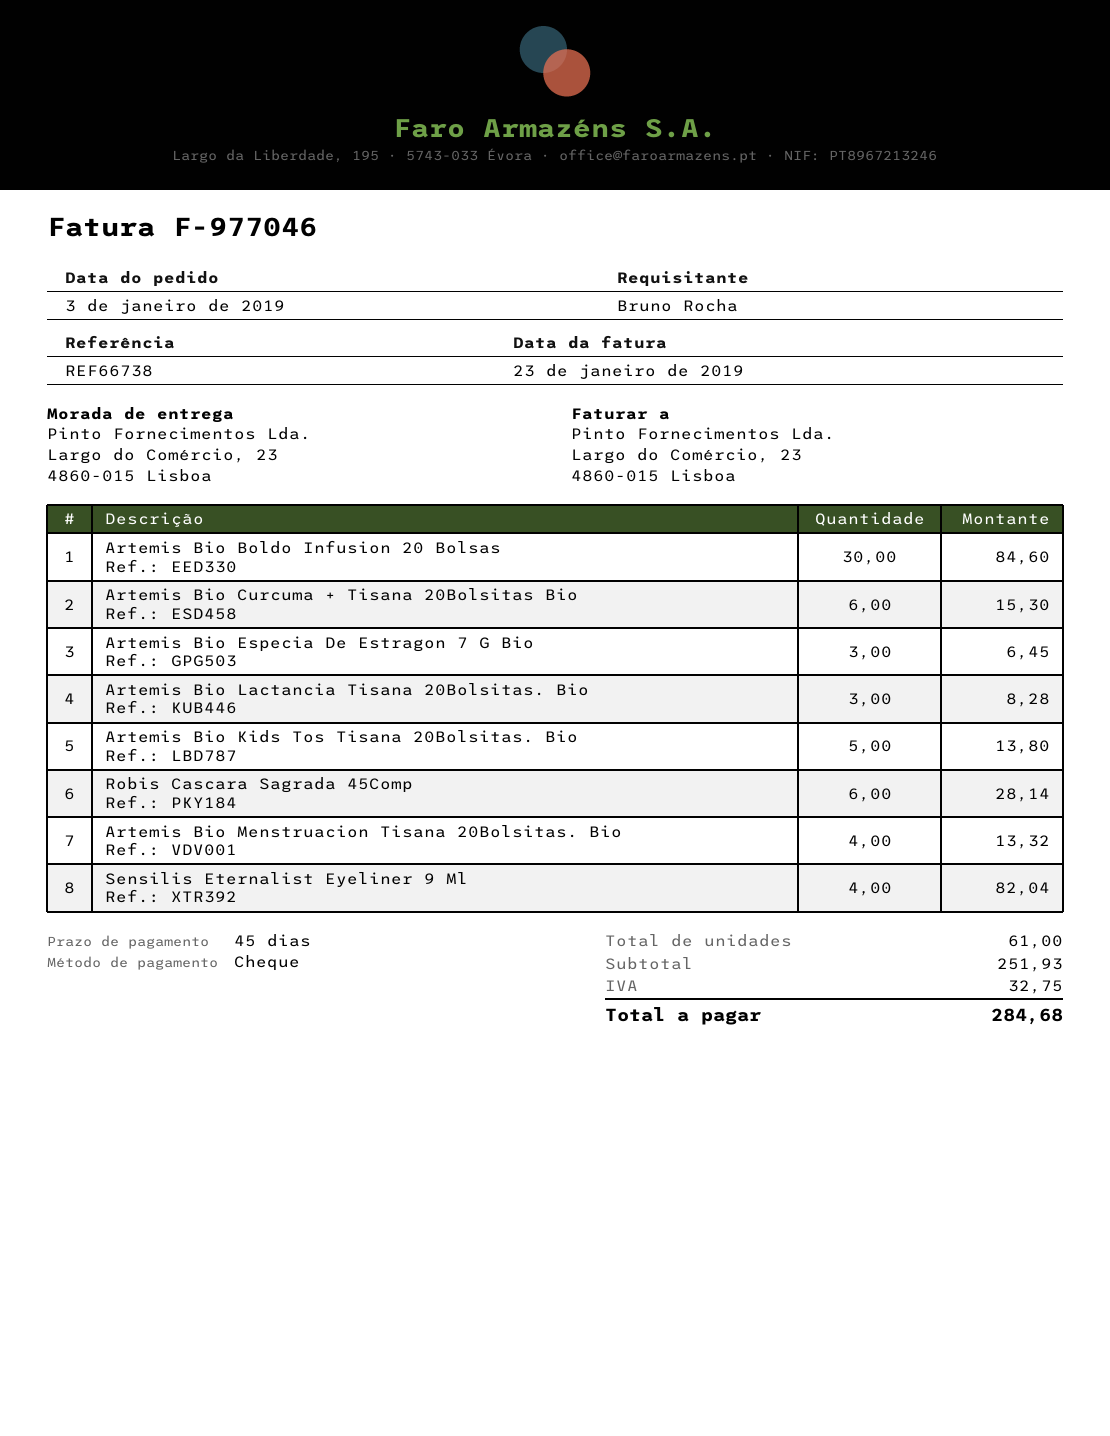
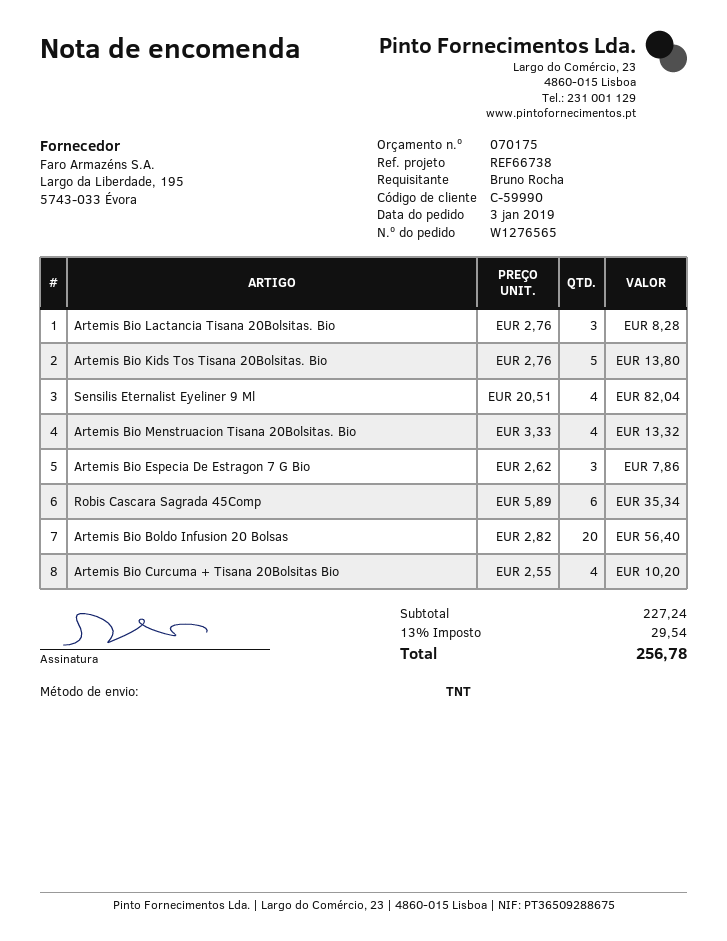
Artemis Bio Boldo Infusion 20 Bolsas: 30 for 84.60 -> 20 for 56.40
Artemis Bio Curcuma + Tisana 20Bolsitas Bio: 6 for 15.30 -> 4 for 10.20
Artemis Bio Especia De Estragon 7 G Bio: 3 for 6.45 -> 3 for 7.86
Robis Cascara Sagrada 45Comp: 6 for 28.14 -> 6 for 35.34
subtotal: 251.93 -> 227.24
tax: 32.75 -> 29.54
total: 284.68 -> 256.78

